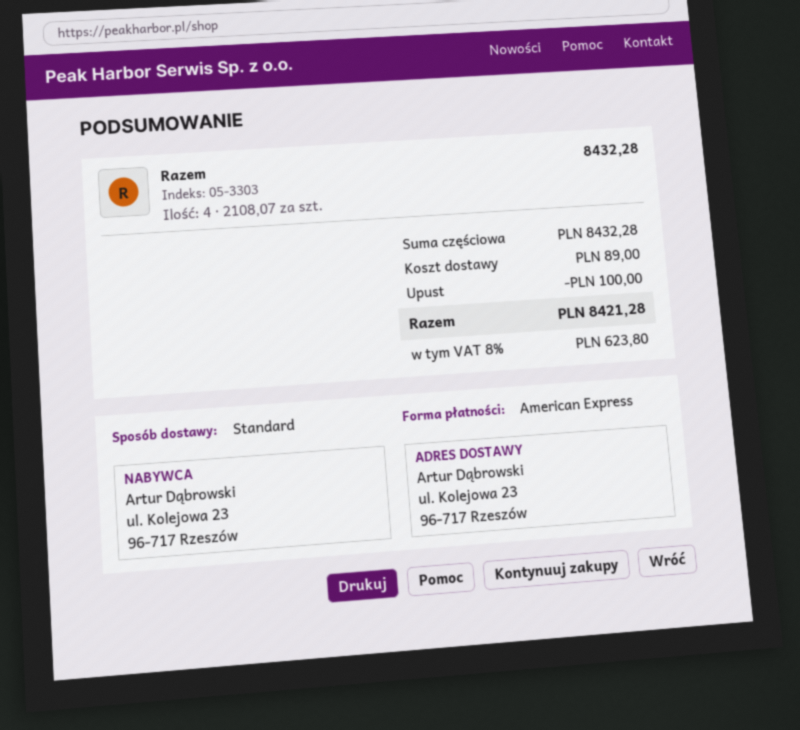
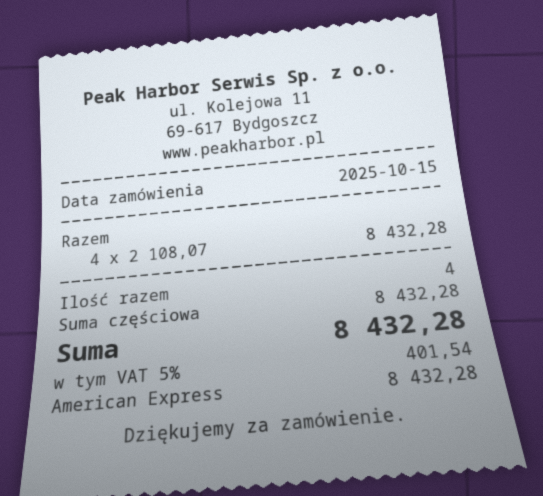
discount: 100.00 -> none
shipping: 89.00 -> none
tax: 8% = 623.80 -> 5% = 401.54
total: 8421.28 -> 8432.28

